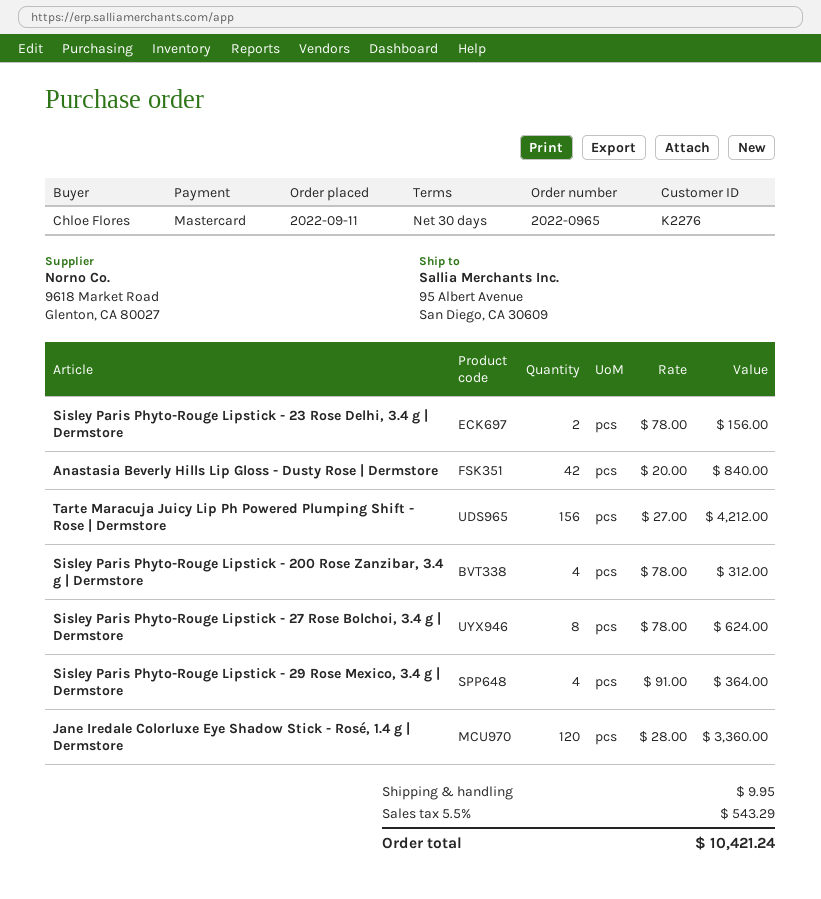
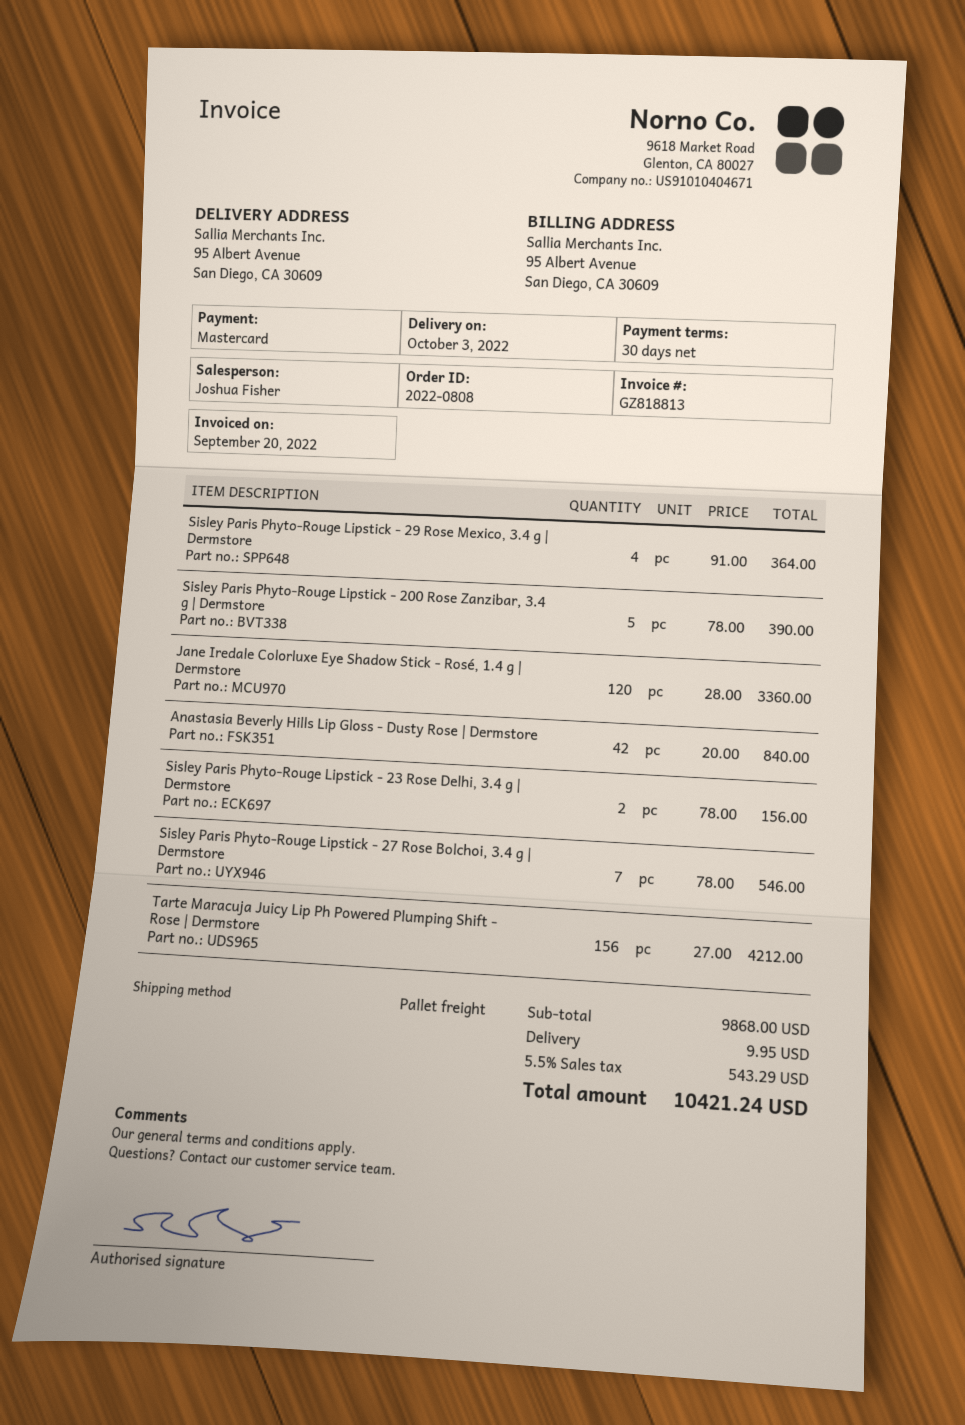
order number: 2022-0965 -> 2022-0808
Sisley Paris Phyto-Rouge Lipstick - 200 Rose Zanzibar, 3.4 g | Dermstore: 4 x 78.00 = 312.00 -> 5 x 78.00 = 390.00
Sisley Paris Phyto-Rouge Lipstick - 27 Rose Bolchoi, 3.4 g | Dermstore: 8 x 78.00 = 624.00 -> 7 x 78.00 = 546.00

